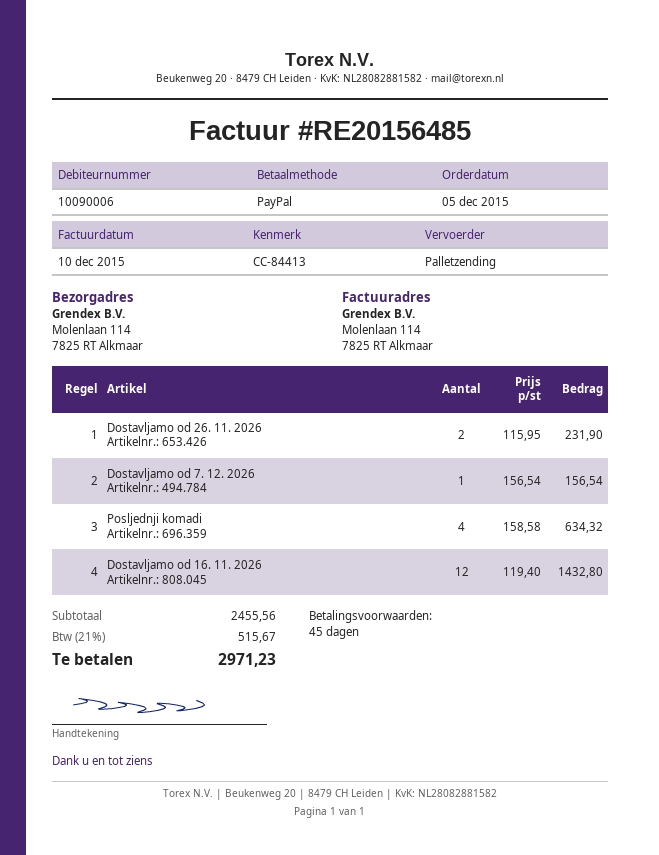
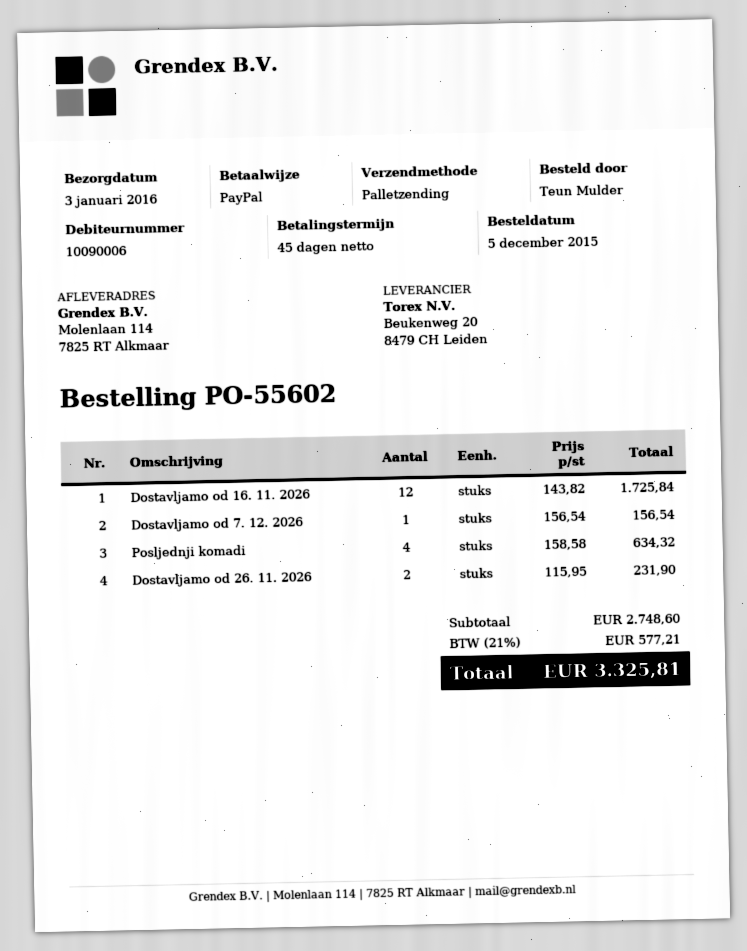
Dostavljamo od 16. 11. 2026: 12 x 119.40 = 1432.80 -> 12 x 143.82 = 1725.84
subtotal: 2455.56 -> 2748.60
tax: 21% = 515.67 -> 21% = 577.21
total: 2971.23 -> 3325.81

